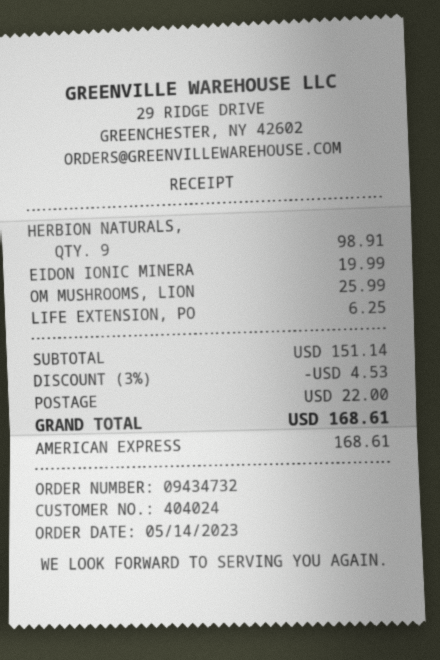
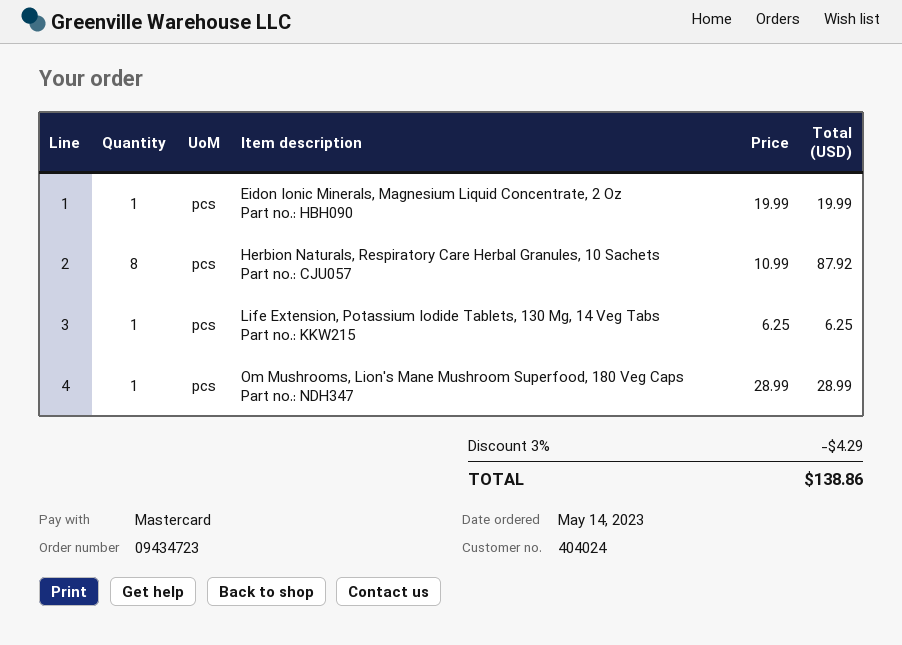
order number: 09434732 -> 09434723
payment method: American Express -> Mastercard
HERBION NATURALS,: 9 for 98.91 -> 8 for 87.92
OM MUSHROOMS, LION: 1 for 25.99 -> 1 for 28.99
discount: 3% = 4.53 -> 3% = 4.29
shipping: 22.00 -> none
total: 168.61 -> 138.86

